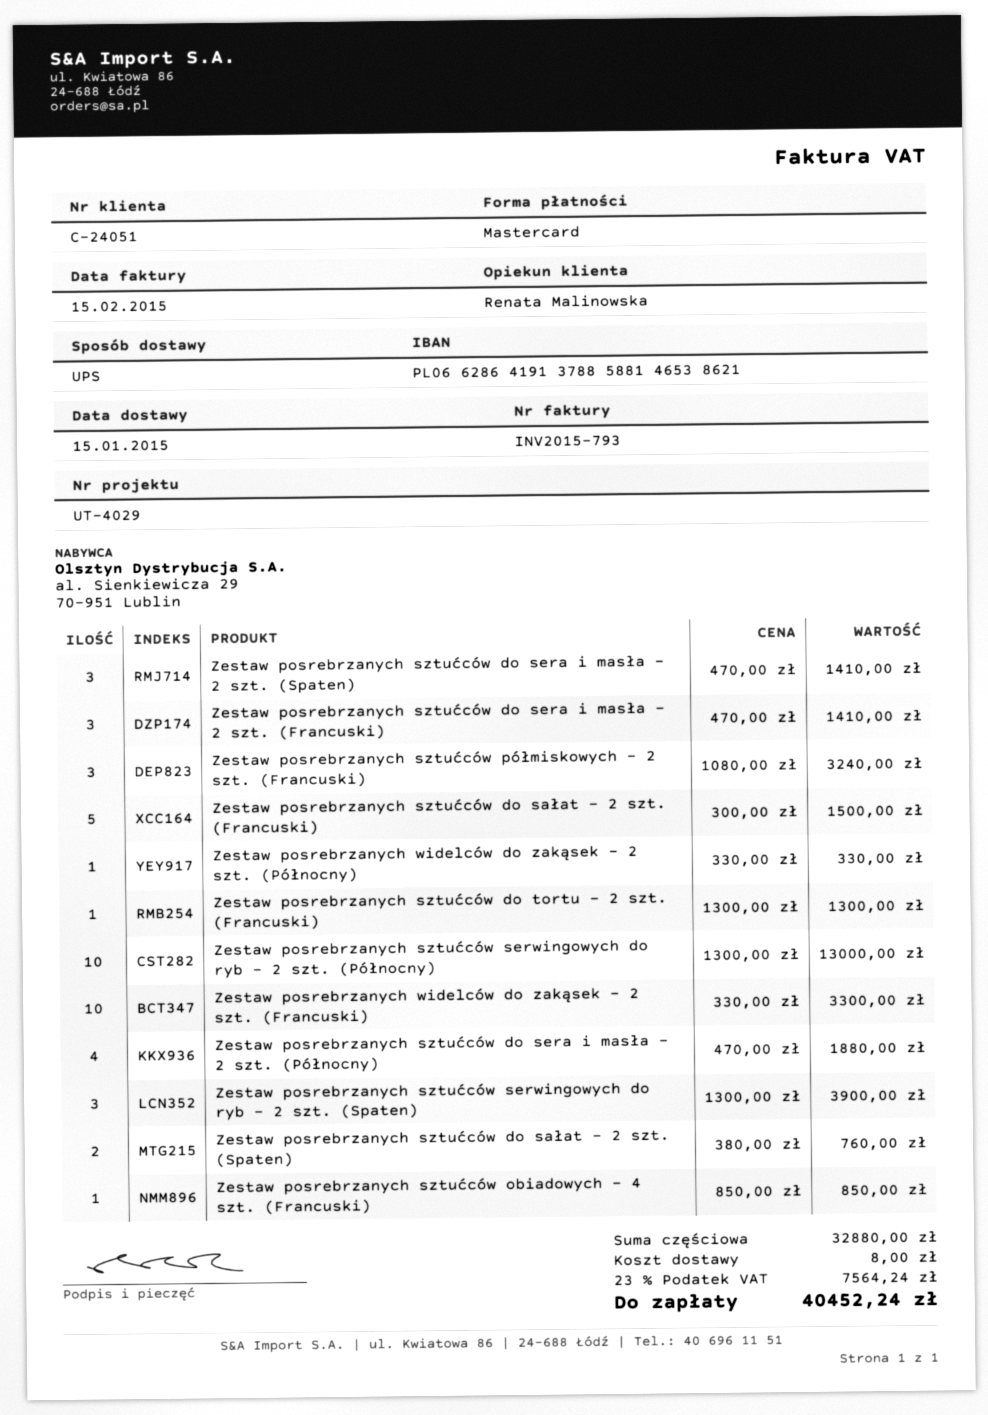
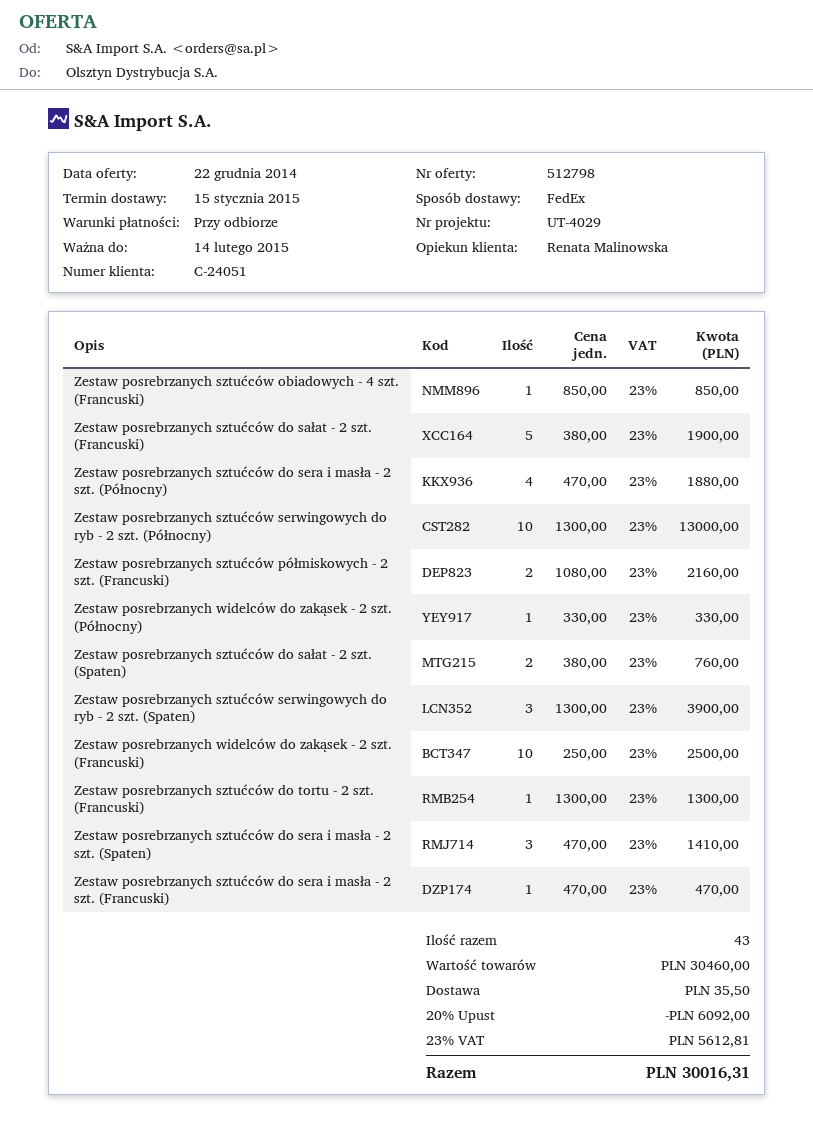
shipping method: UPS -> FedEx
Zestaw posrebrzanych sztućców do sera i masła - 2 szt. (Francuski): 3 x 470.00 = 1410.00 -> 1 x 470.00 = 470.00
Zestaw posrebrzanych sztućców półmiskowych - 2 szt. (Francuski): 3 x 1080.00 = 3240.00 -> 2 x 1080.00 = 2160.00
Zestaw posrebrzanych sztućców do sałat - 2 szt. (Francuski): 5 x 300.00 = 1500.00 -> 5 x 380.00 = 1900.00
Zestaw posrebrzanych widelców do zakąsek - 2 szt. (Francuski): 10 x 330.00 = 3300.00 -> 10 x 250.00 = 2500.00
subtotal: 32880.00 -> 30460.00
discount: none -> 20% = 6092.00
shipping: 8.00 -> 35.50
tax: 23% = 7564.24 -> 23% = 5612.81
total: 40452.24 -> 30016.31

